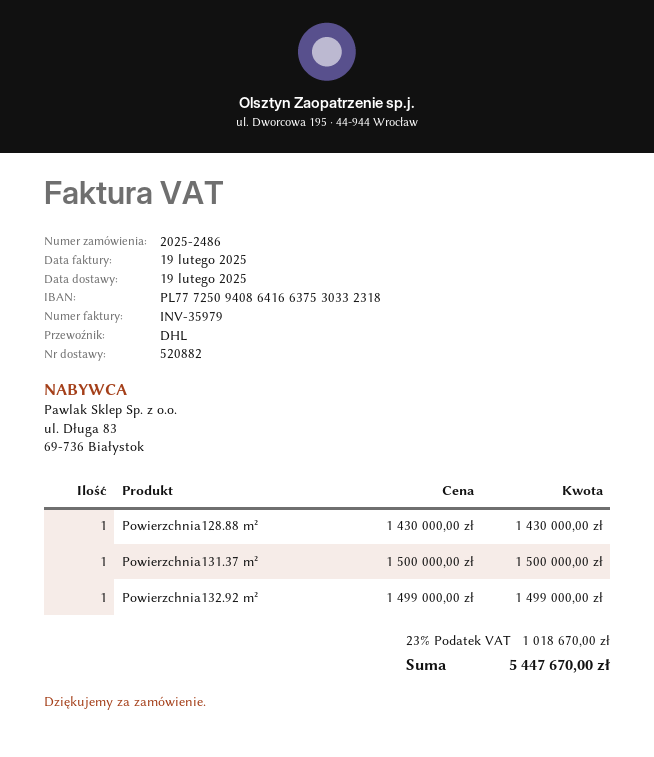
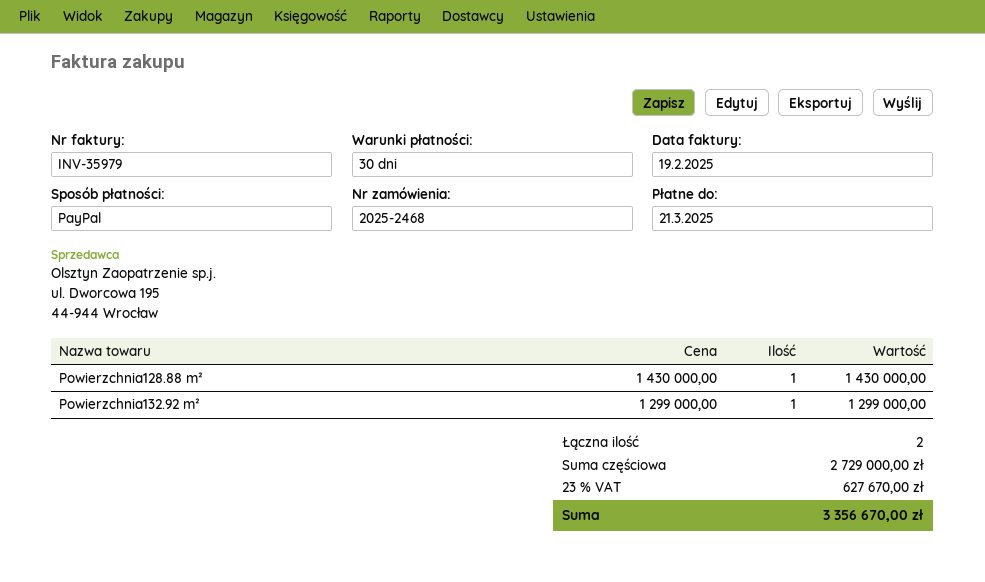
order number: 2025-2486 -> 2025-2468
Powierzchnia131.37 m²: 1 x 1500000.00 = 1500000.00 -> none
Powierzchnia132.92 m²: 1 x 1499000.00 = 1499000.00 -> 1 x 1299000.00 = 1299000.00
tax: 23% = 1018670.00 -> 23% = 627670.00
total: 5447670.00 -> 3356670.00

